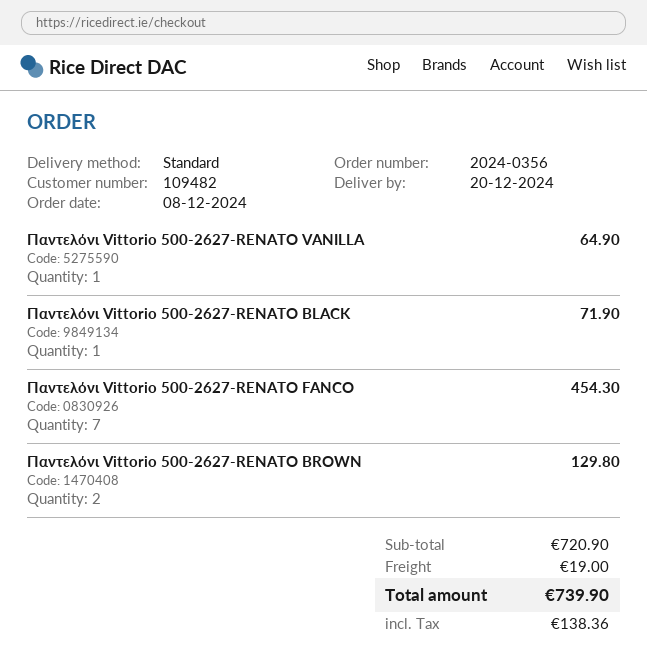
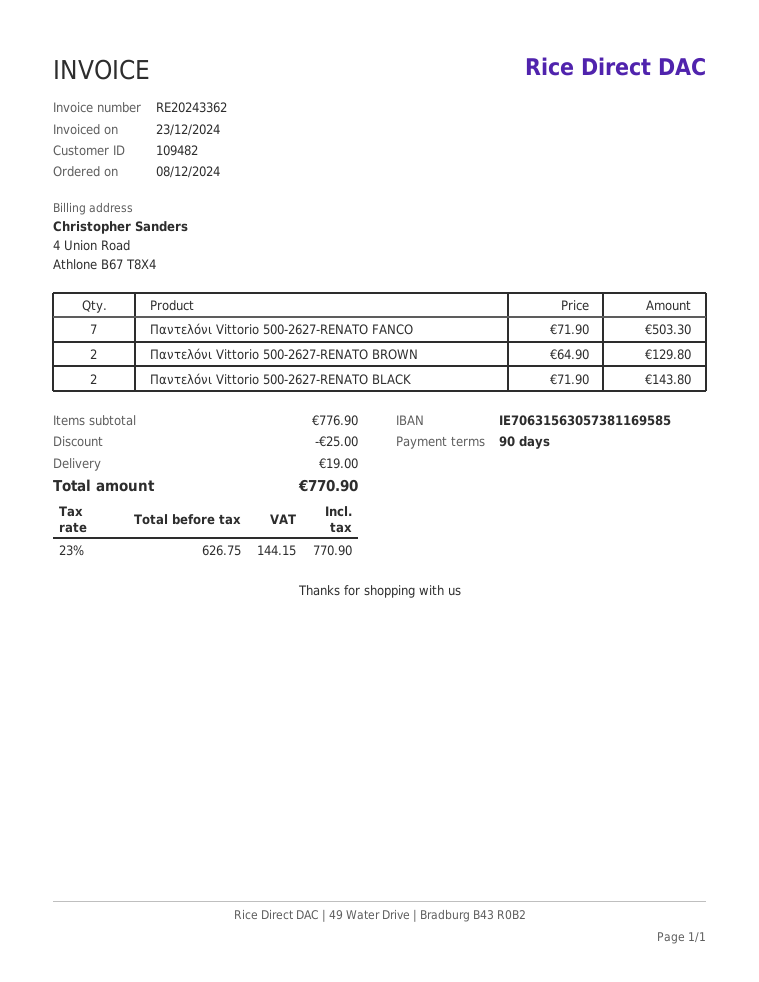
Παντελόνι Vittorio 500-2627-RENATO VANILLA: 1 for 64.90 -> none
Παντελόνι Vittorio 500-2627-RENATO BLACK: 1 for 71.90 -> 2 for 143.80
Παντελόνι Vittorio 500-2627-RENATO FANCO: 7 for 454.30 -> 7 for 503.30
subtotal: 720.90 -> 776.90
discount: none -> 25.00
tax: 138.36 -> 144.15
total: 739.90 -> 770.90

